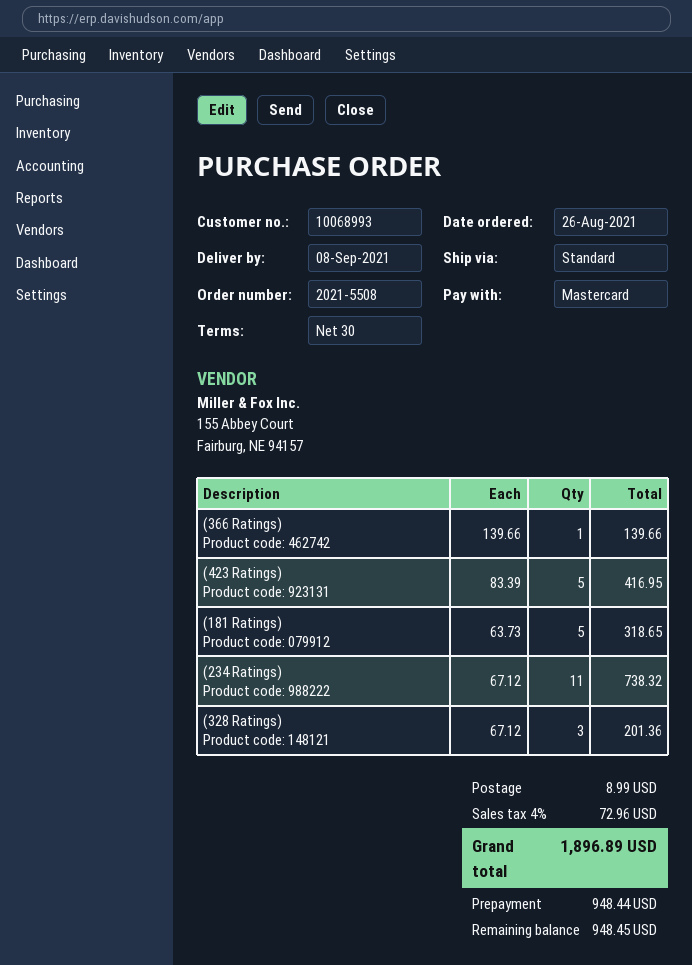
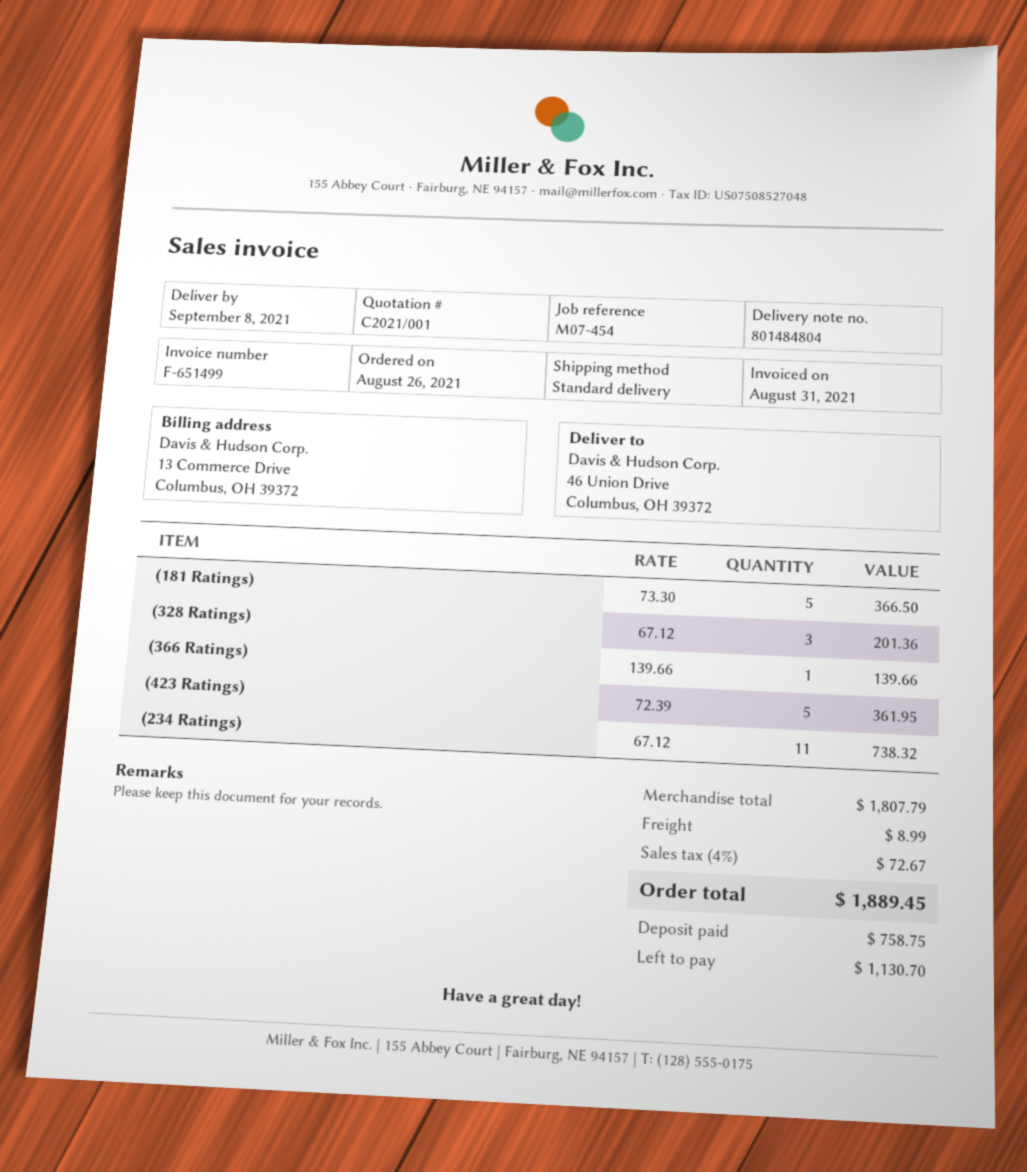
(423 Ratings): 5 x 83.39 = 416.95 -> 5 x 72.39 = 361.95
(181 Ratings): 5 x 63.73 = 318.65 -> 5 x 73.30 = 366.50
tax: 4% = 72.96 -> 4% = 72.67
total: 1896.89 -> 1889.45
deposit: 948.44 -> 758.75
balance: 948.45 -> 1130.70

